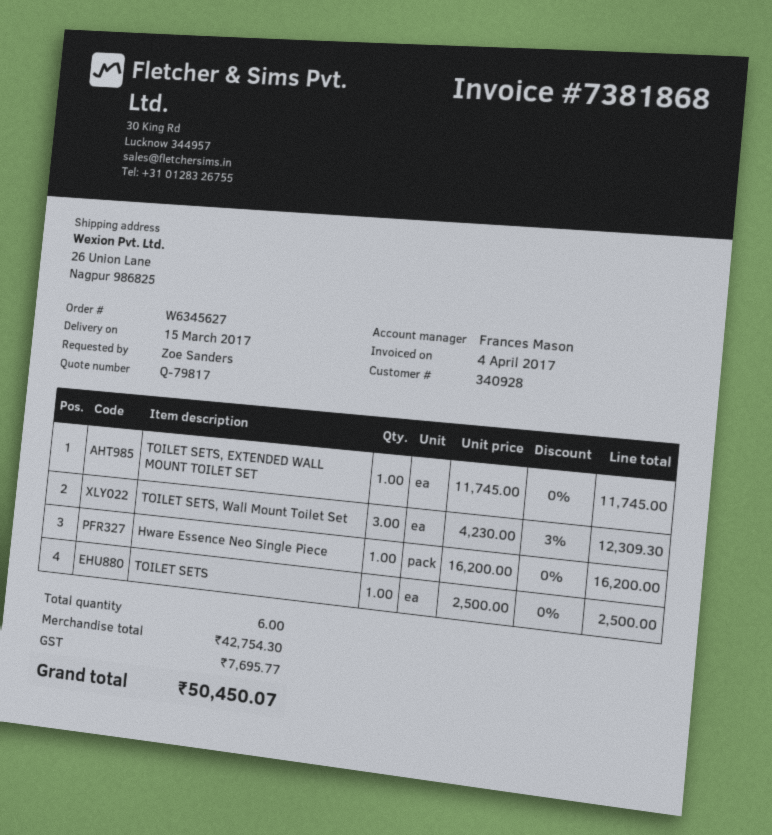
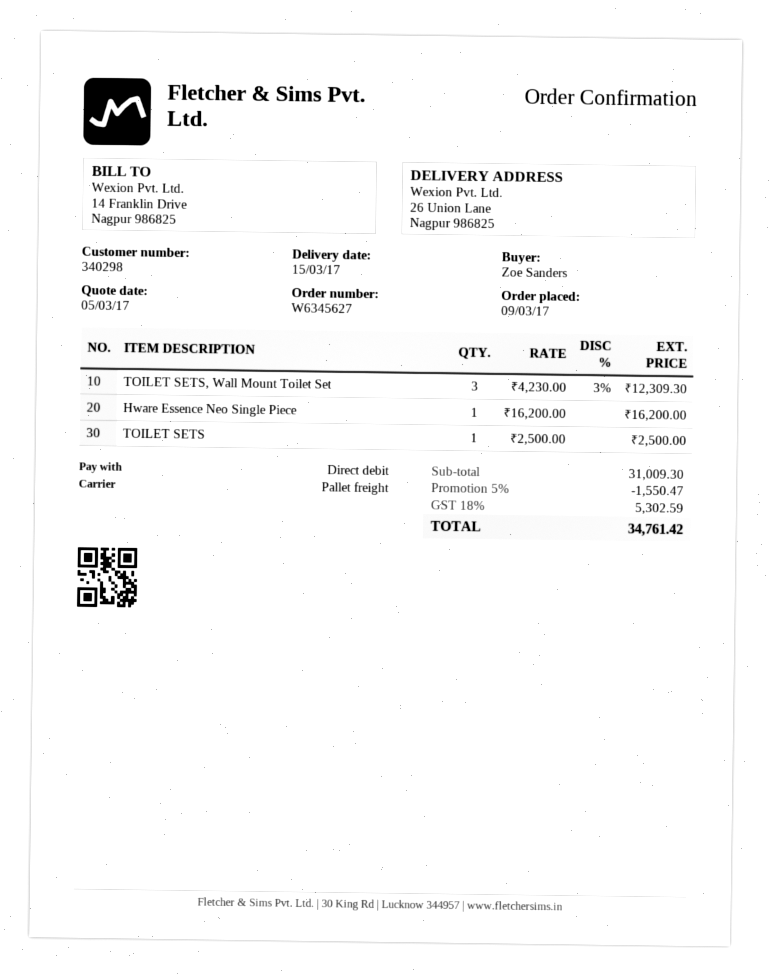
customer number: 340928 -> 340298
TOILET SETS, EXTENDED WALL MOUNT TOILET SET: 1 x 11745.00 = 11745.00 -> none
subtotal: 42754.30 -> 31009.30
discount: none -> 5% = 1550.47
tax: 7695.77 -> 5302.59
total: 50450.07 -> 34761.42

